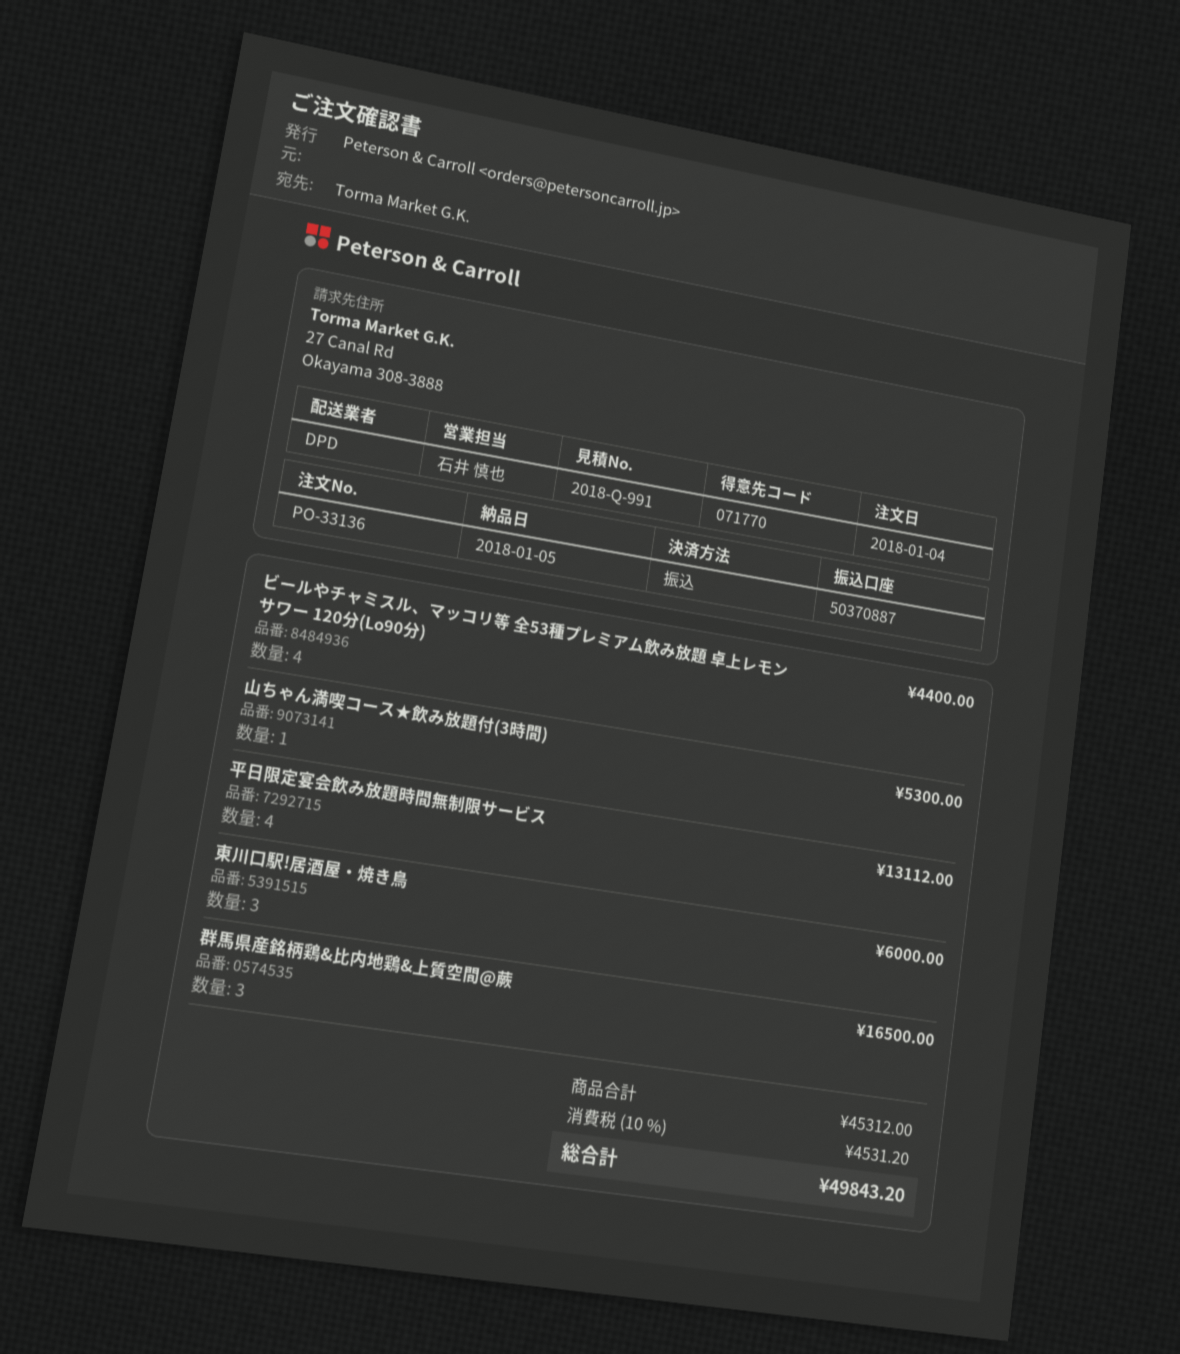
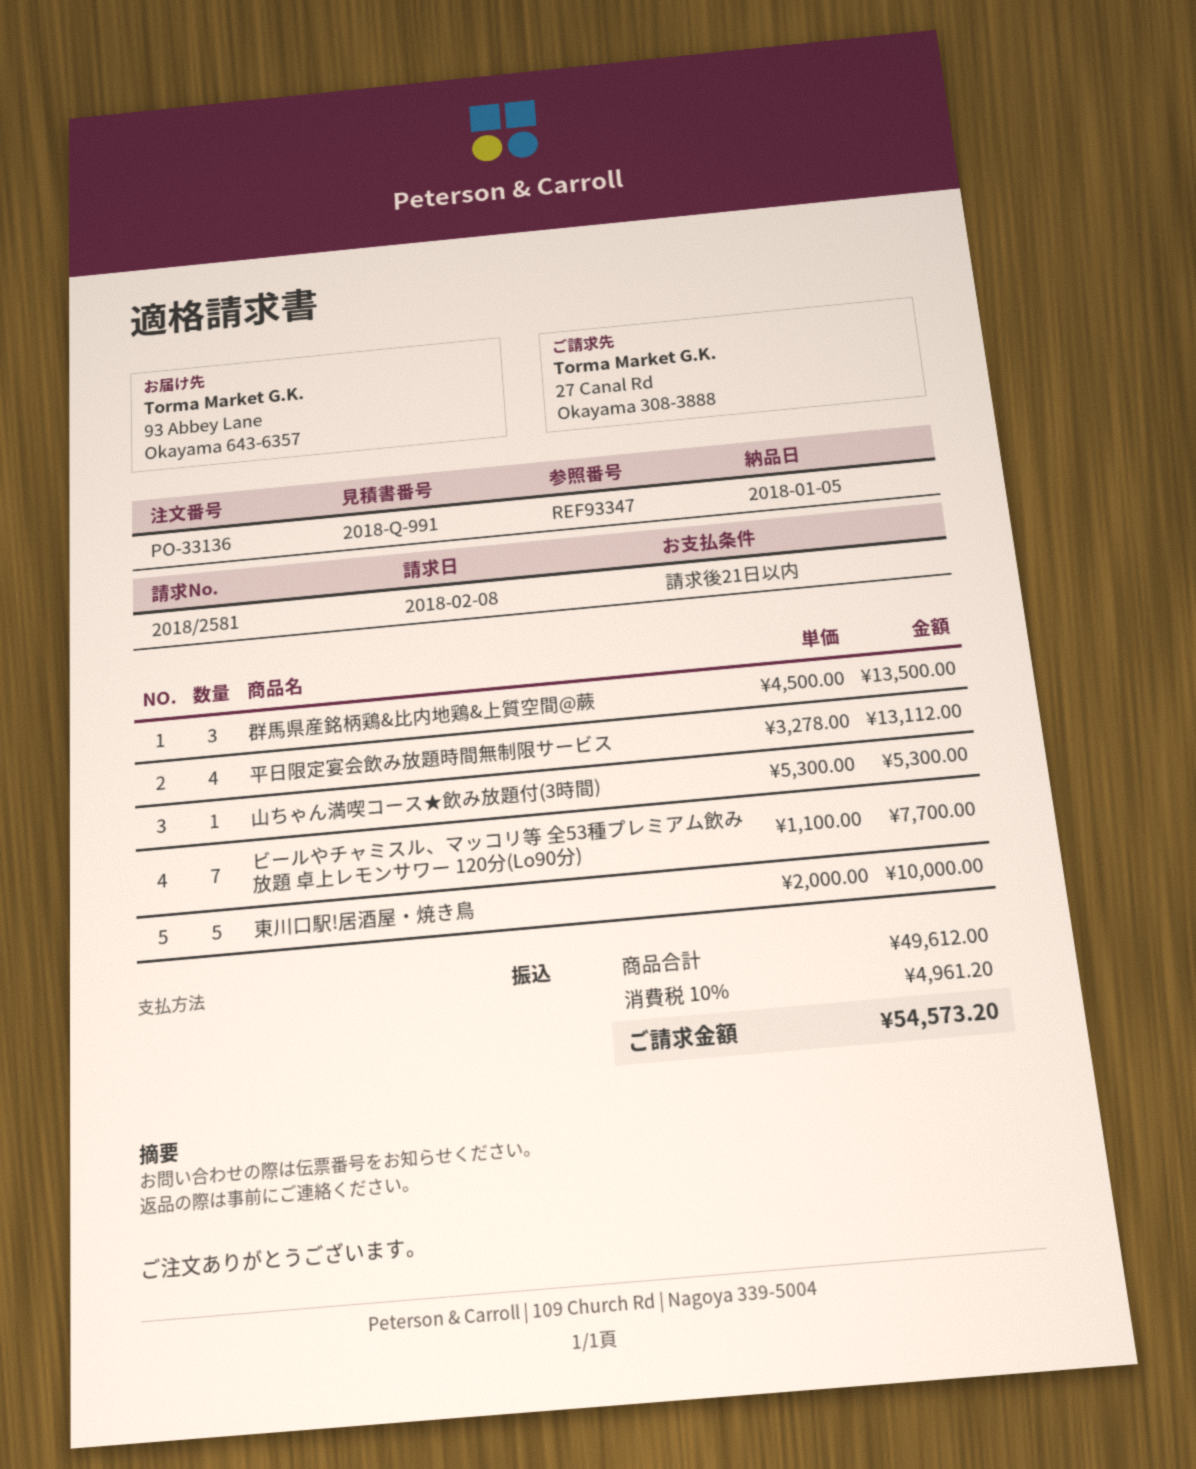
ビールやチャミスル、マッコリ等 全53種プレミアム飲み放題 卓上レモンサワー 120分(Lo90分): 4 for 4400.00 -> 7 for 7700.00
東川口駅!居酒屋・焼き鳥: 3 for 6000.00 -> 5 for 10000.00
群馬県産銘柄鶏&比内地鶏&上質空間@蕨: 3 for 16500.00 -> 3 for 13500.00
subtotal: 45312.00 -> 49612.00
tax: 10% = 4531.20 -> 10% = 4961.20
total: 49843.20 -> 54573.20

